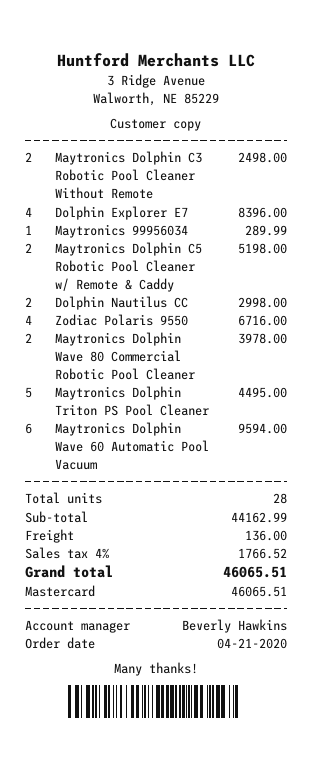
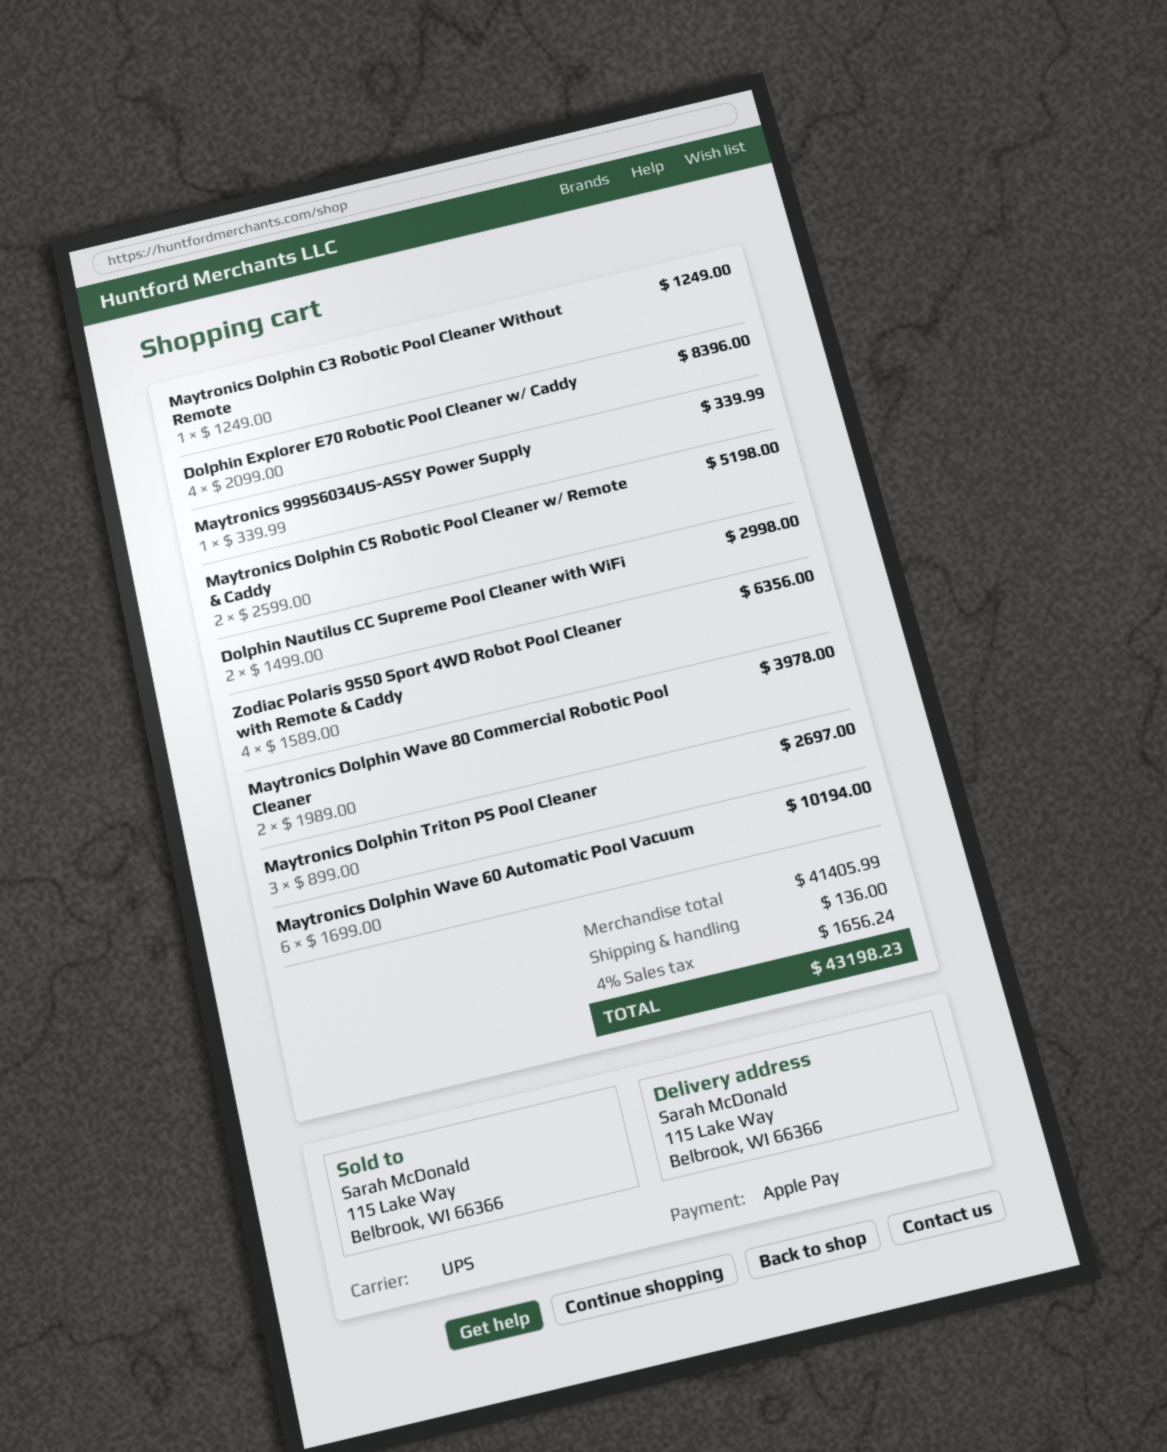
payment method: Mastercard -> Apple Pay
Maytronics Dolphin C3 Robotic Pool Cleaner Without Remote: 2 for 2498.00 -> 1 for 1249.00
Maytronics 99956034: 1 for 289.99 -> 1 for 339.99
Zodiac Polaris 9550: 4 for 6716.00 -> 4 for 6356.00
Maytronics Dolphin Triton PS Pool Cleaner: 5 for 4495.00 -> 3 for 2697.00
Maytronics Dolphin Wave 60 Automatic Pool Vacuum: 6 for 9594.00 -> 6 for 10194.00
subtotal: 44162.99 -> 41405.99
tax: 4% = 1766.52 -> 4% = 1656.24
total: 46065.51 -> 43198.23

